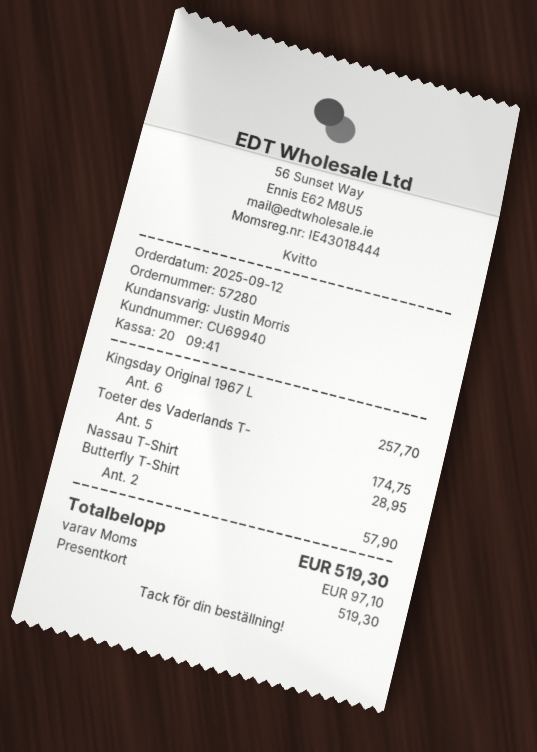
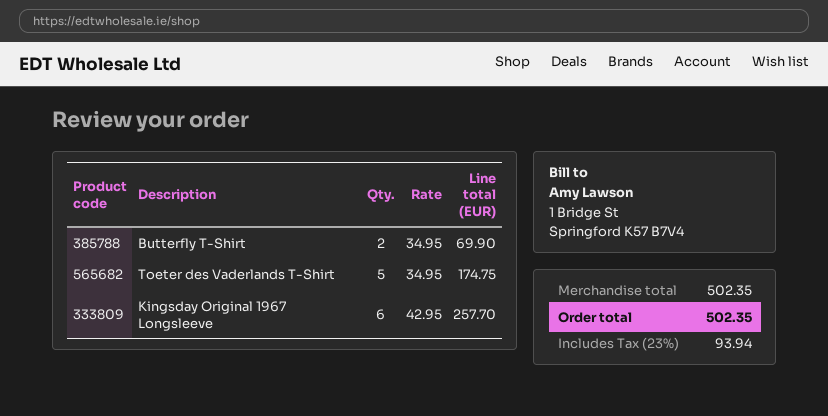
Nassau T-Shirt: 1 for 28.95 -> none
Butterfly T-Shirt: 2 for 57.90 -> 2 for 69.90
tax: 97.10 -> 93.94
total: 519.30 -> 502.35

